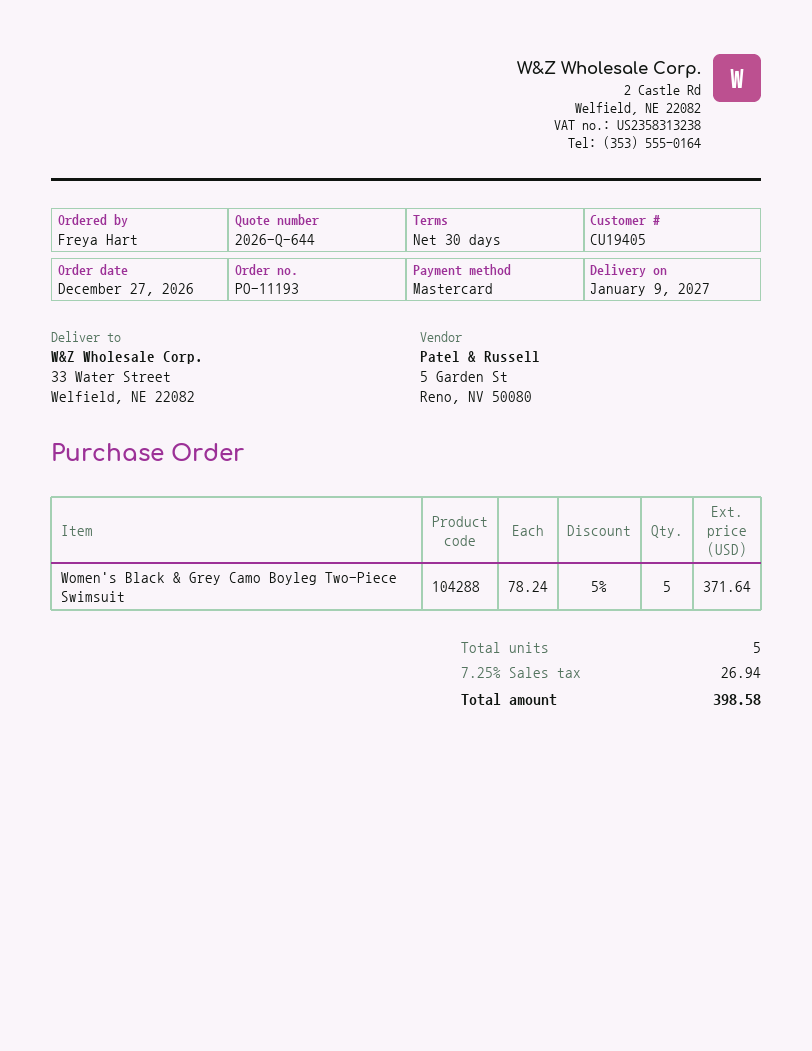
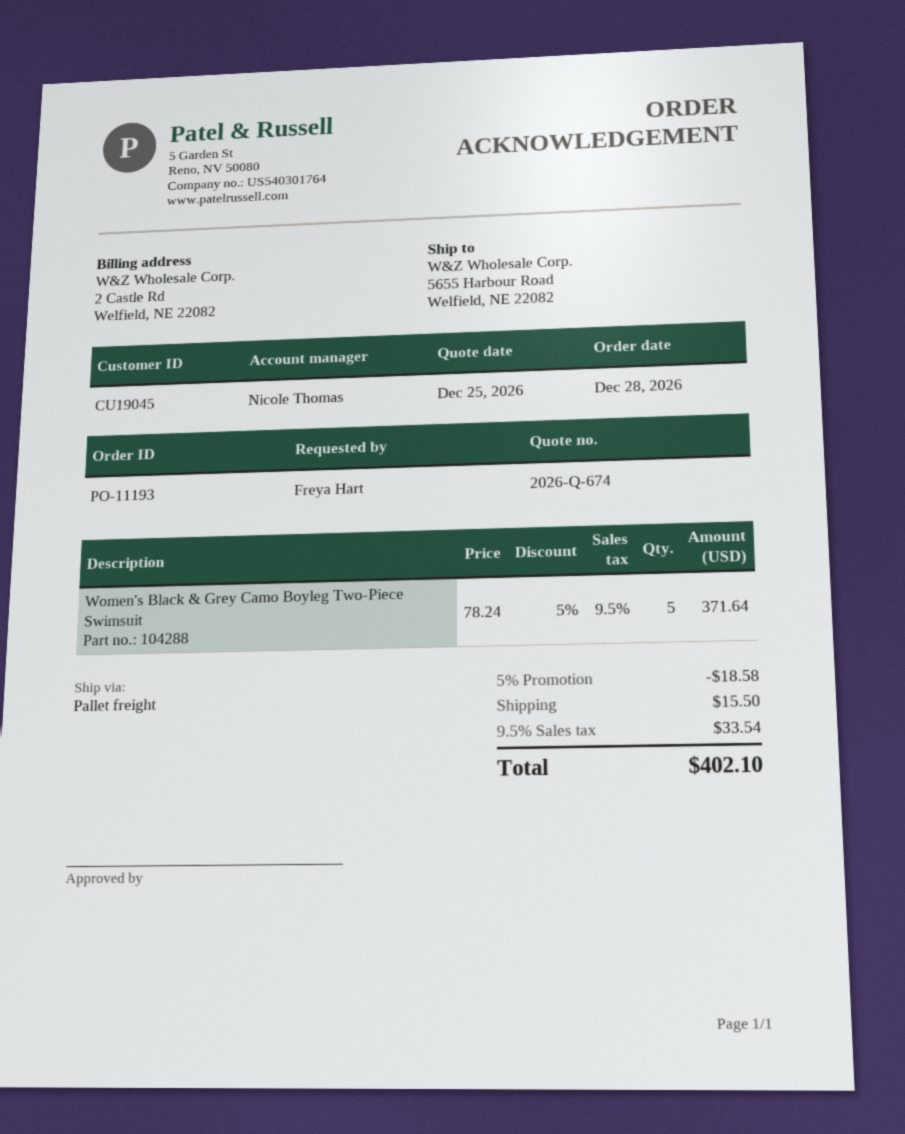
quote number: 2026-Q-644 -> 2026-Q-674
order date: 2026-12-27 -> 2026-12-28
customer number: CU19405 -> CU19045
ship to: 33 Water Street, Welfield, NE 22082 -> 5655 Harbour Road, Welfield, NE 22082
discount: none -> 5% = 18.58
shipping: none -> 15.50
tax: 7.25% = 26.94 -> 9.5% = 33.54
total: 398.58 -> 402.10

